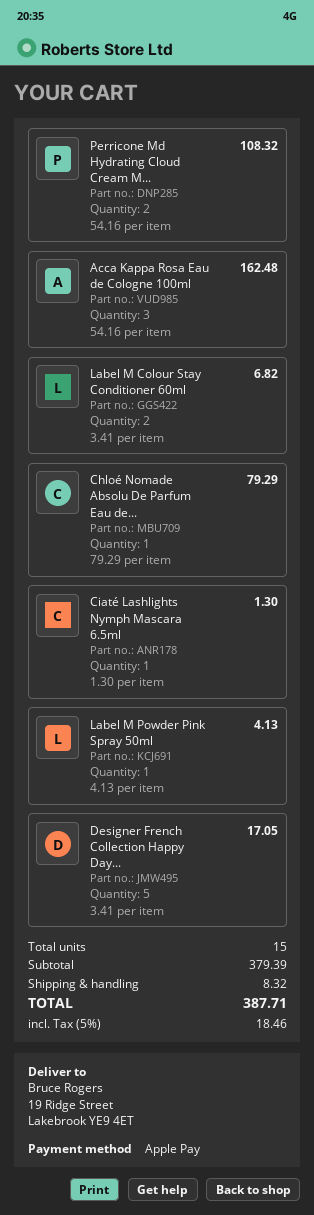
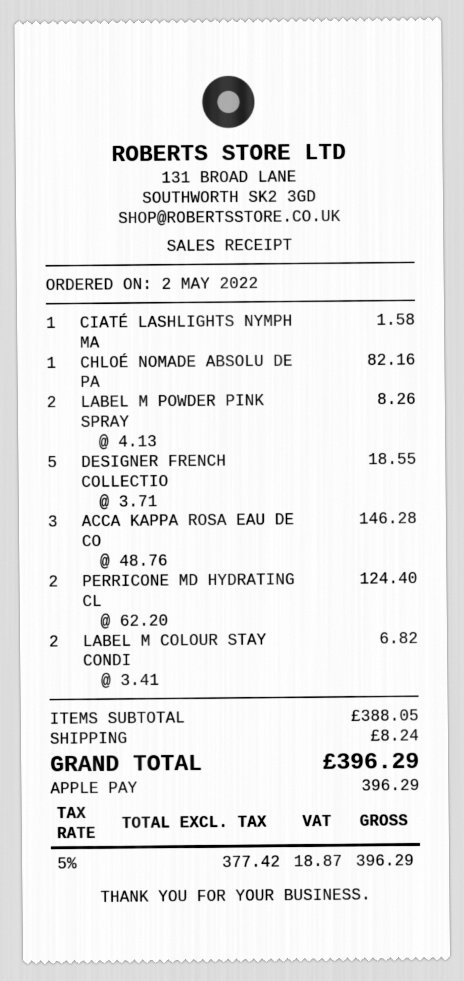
Perricone Md Hydrating Cloud Cream M...: 2 x 54.16 = 108.32 -> 2 x 62.20 = 124.40
Acca Kappa Rosa Eau de Cologne 100ml: 3 x 54.16 = 162.48 -> 3 x 48.76 = 146.28
Chloé Nomade Absolu De Parfum Eau de...: 1 x 79.29 = 79.29 -> 1 x 82.16 = 82.16
Ciaté Lashlights Nymph Mascara 6.5ml: 1 x 1.30 = 1.30 -> 1 x 1.58 = 1.58
Label M Powder Pink Spray 50ml: 1 x 4.13 = 4.13 -> 2 x 4.13 = 8.26
Designer French Collection Happy Day...: 5 x 3.41 = 17.05 -> 5 x 3.71 = 18.55
subtotal: 379.39 -> 388.05
shipping: 8.32 -> 8.24
tax: 5% = 18.46 -> 5% = 18.87
total: 387.71 -> 396.29

